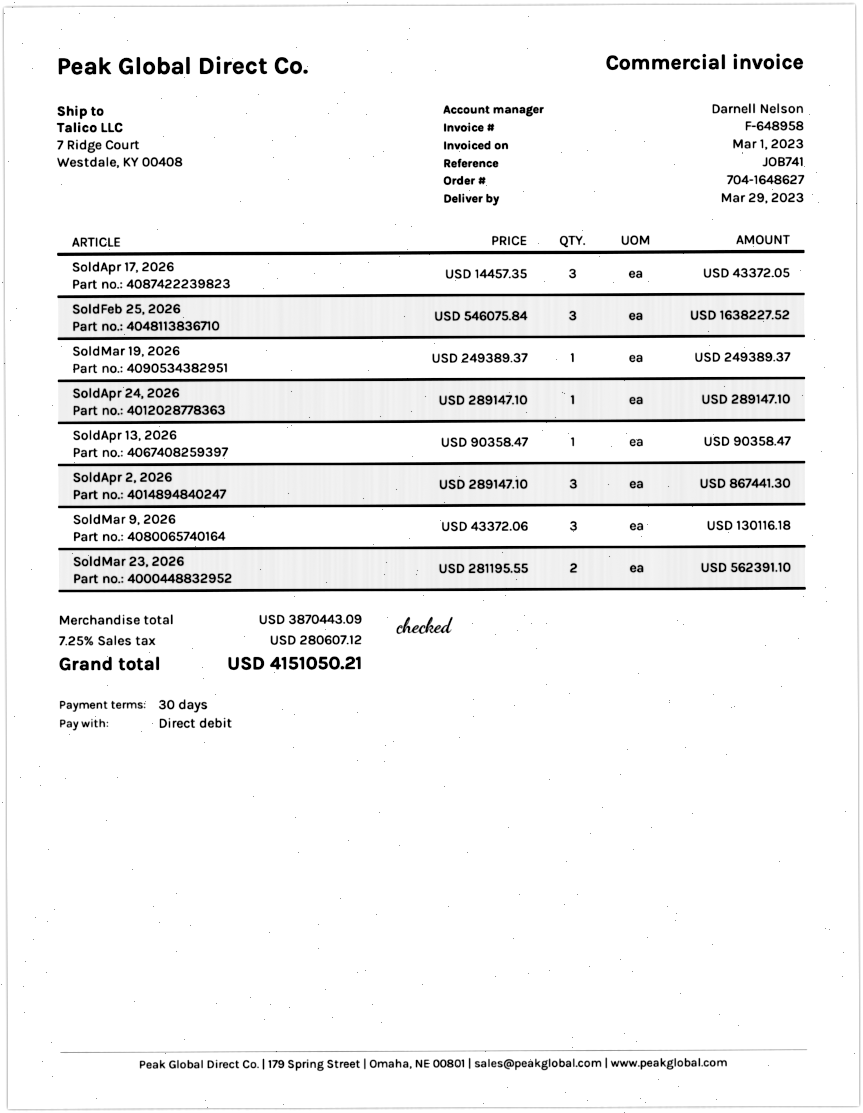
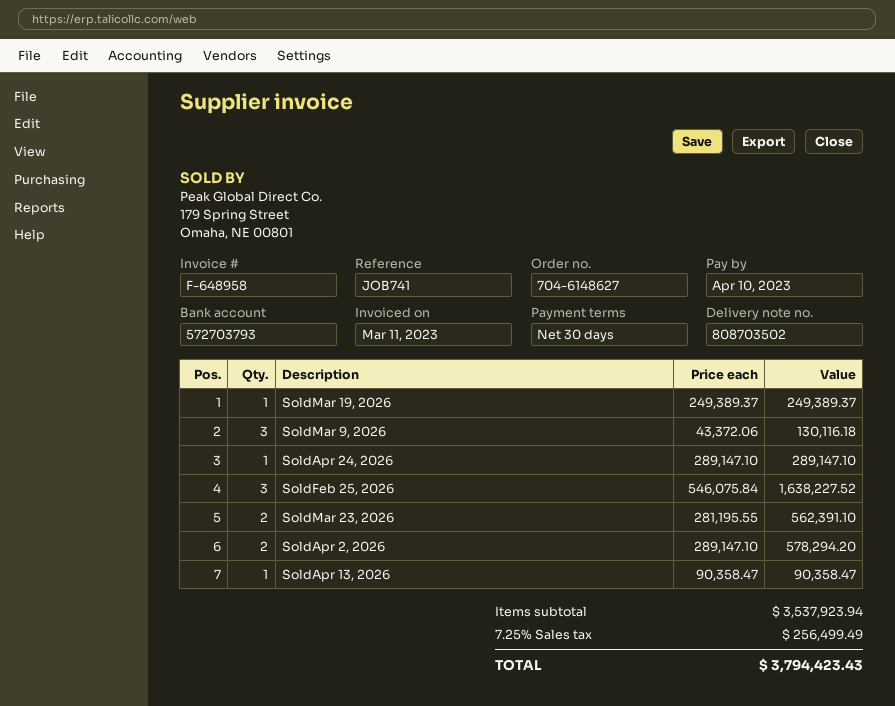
order number: 704-1648627 -> 704-6148627
invoice date: 2023-03-01 -> 2023-03-11
SoldApr 17, 2026: 3 x 14457.35 = 43372.05 -> none
SoldApr 2, 2026: 3 x 289147.10 = 867441.30 -> 2 x 289147.10 = 578294.20
subtotal: 3870443.09 -> 3537923.94
tax: 7.25% = 280607.12 -> 7.25% = 256499.49
total: 4151050.21 -> 3794423.43

